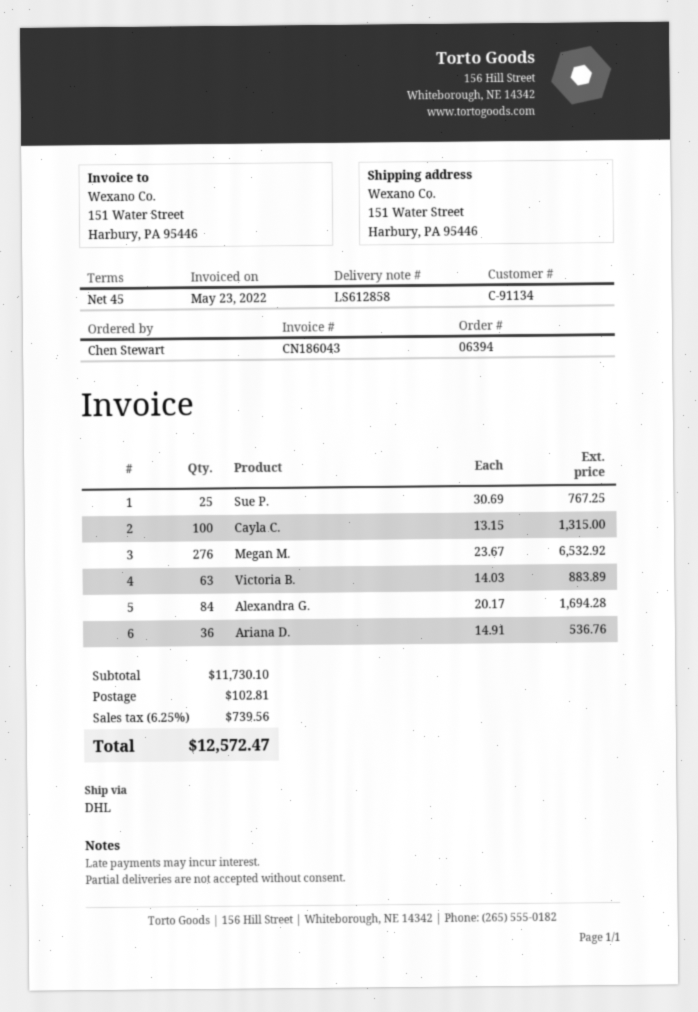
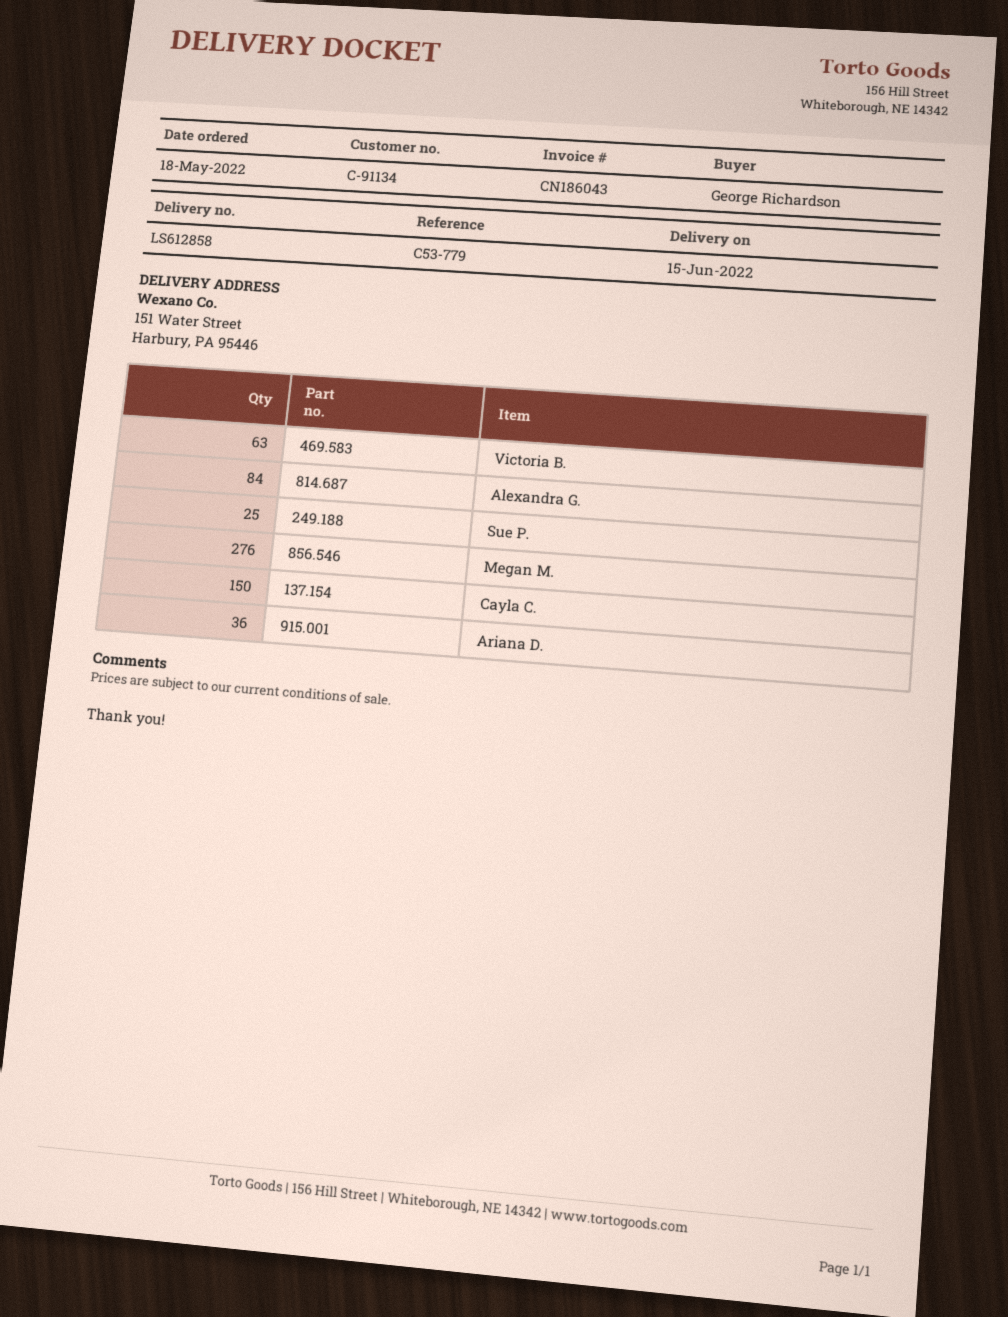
ordered by: Chen Stewart -> George Richardson
Cayla C.: 100 -> 150

